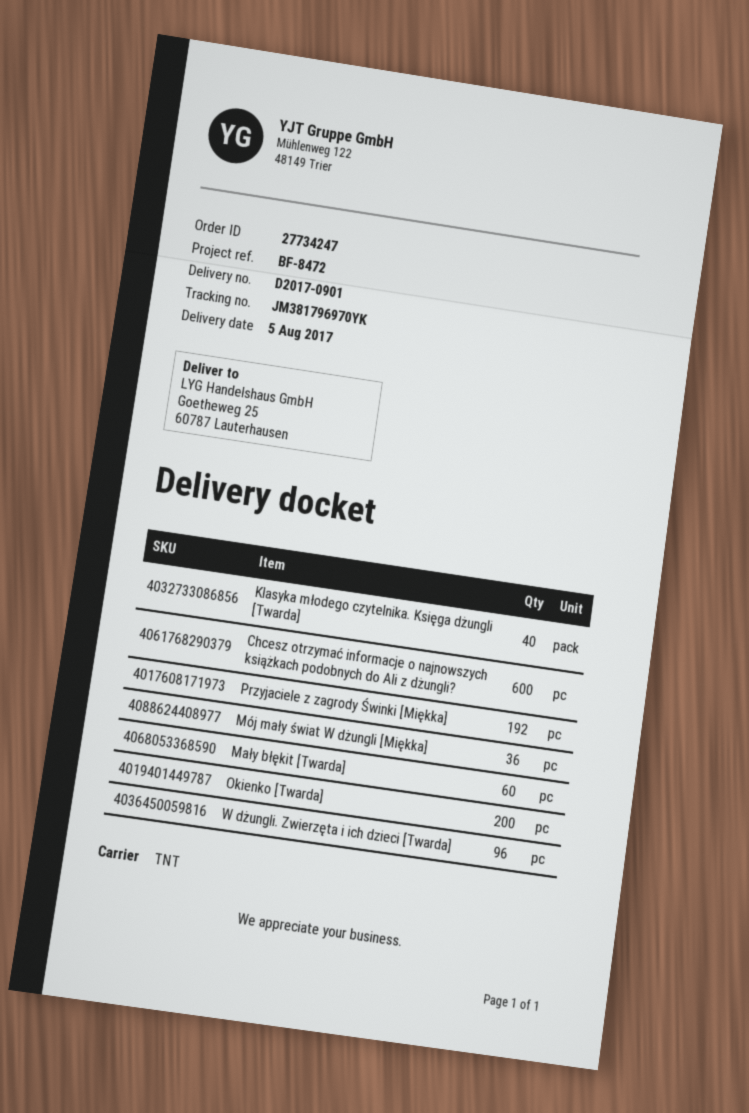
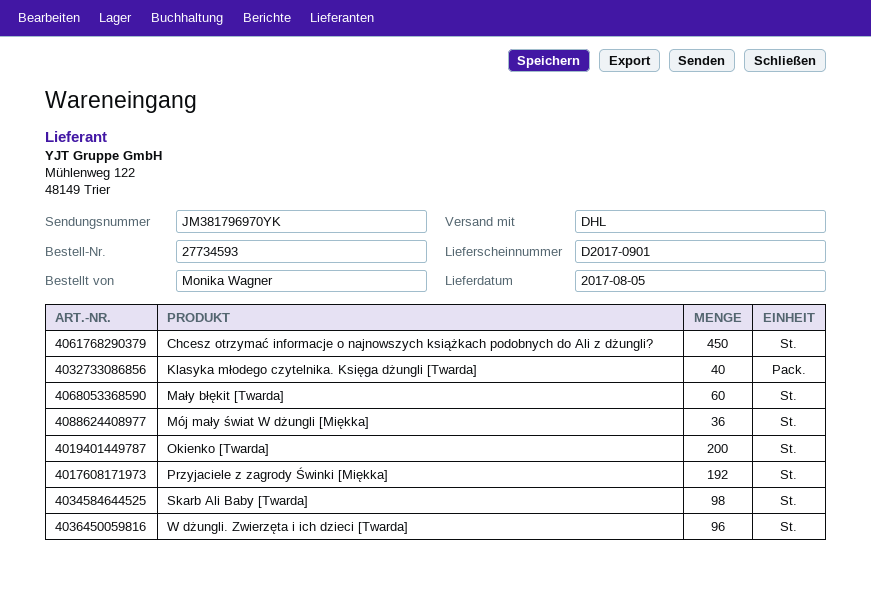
order number: 27734247 -> 27734593
shipping method: TNT -> DHL
Chcesz otrzymać informacje o najnowszych książkach podobnych do Ali z dżungli?: 600 -> 450
Skarb Ali Baby [Twarda]: none -> 98

